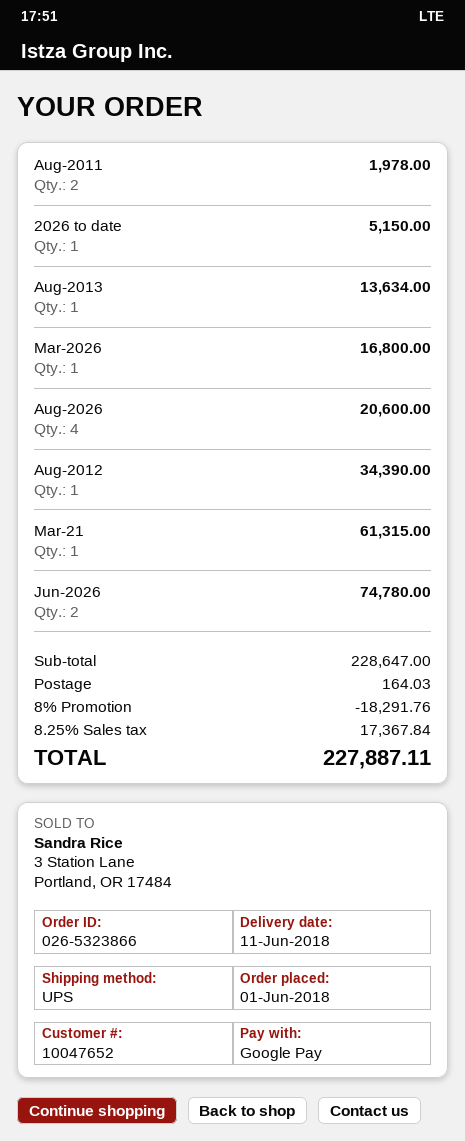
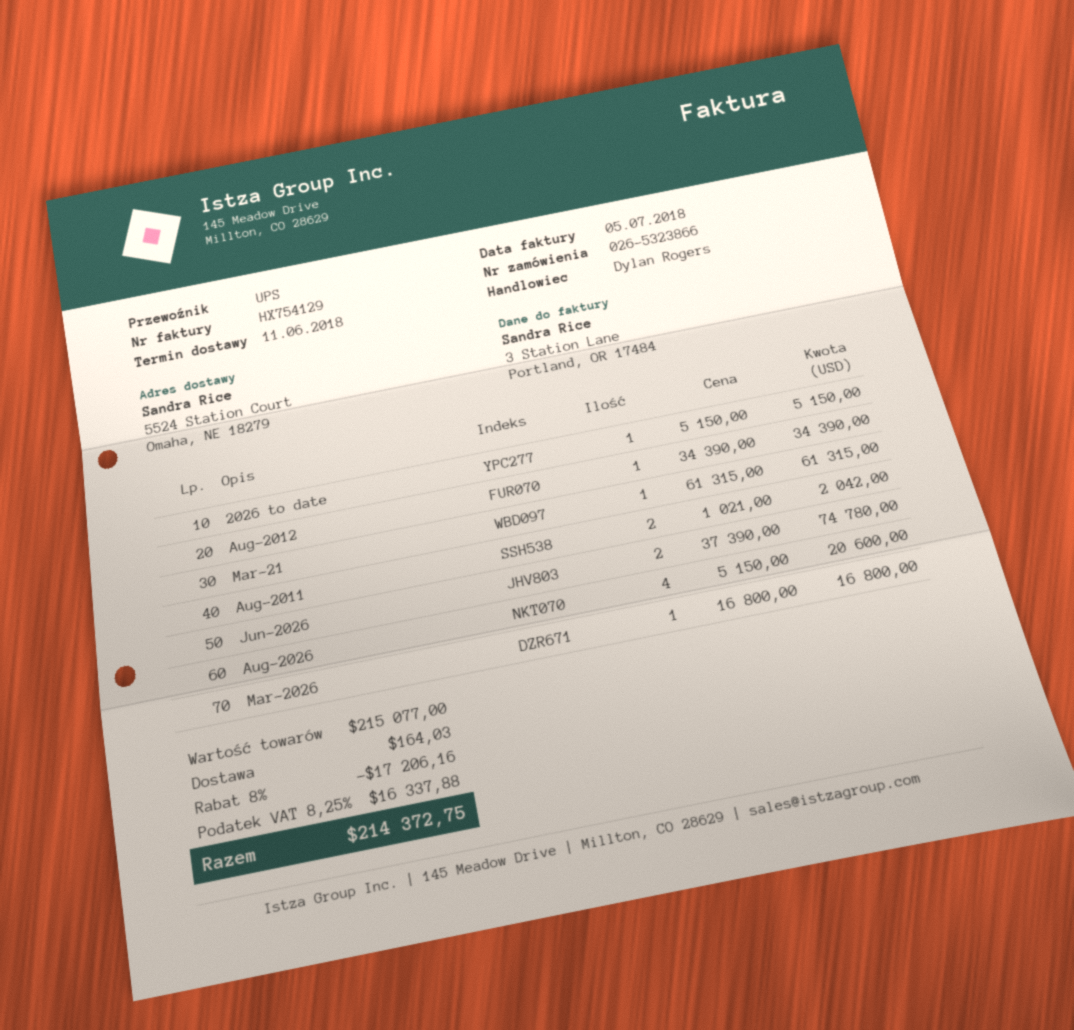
Aug-2011: 2 for 1978.00 -> 2 for 2042.00
Aug-2013: 1 for 13634.00 -> none
subtotal: 228647.00 -> 215077.00
discount: 8% = 18291.76 -> 8% = 17206.16
tax: 8.25% = 17367.84 -> 8.25% = 16337.88
total: 227887.11 -> 214372.75

